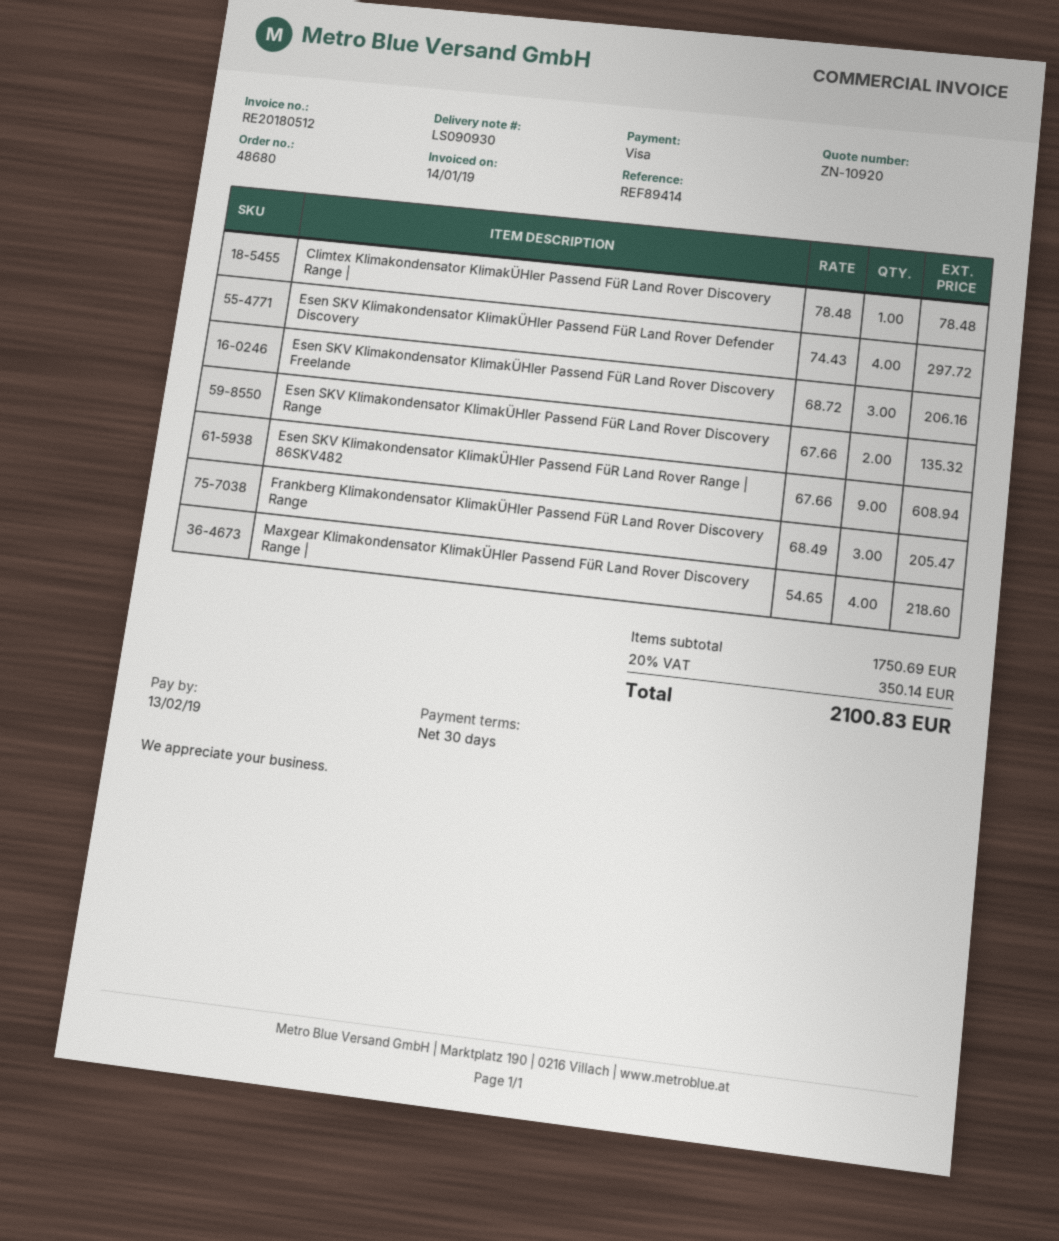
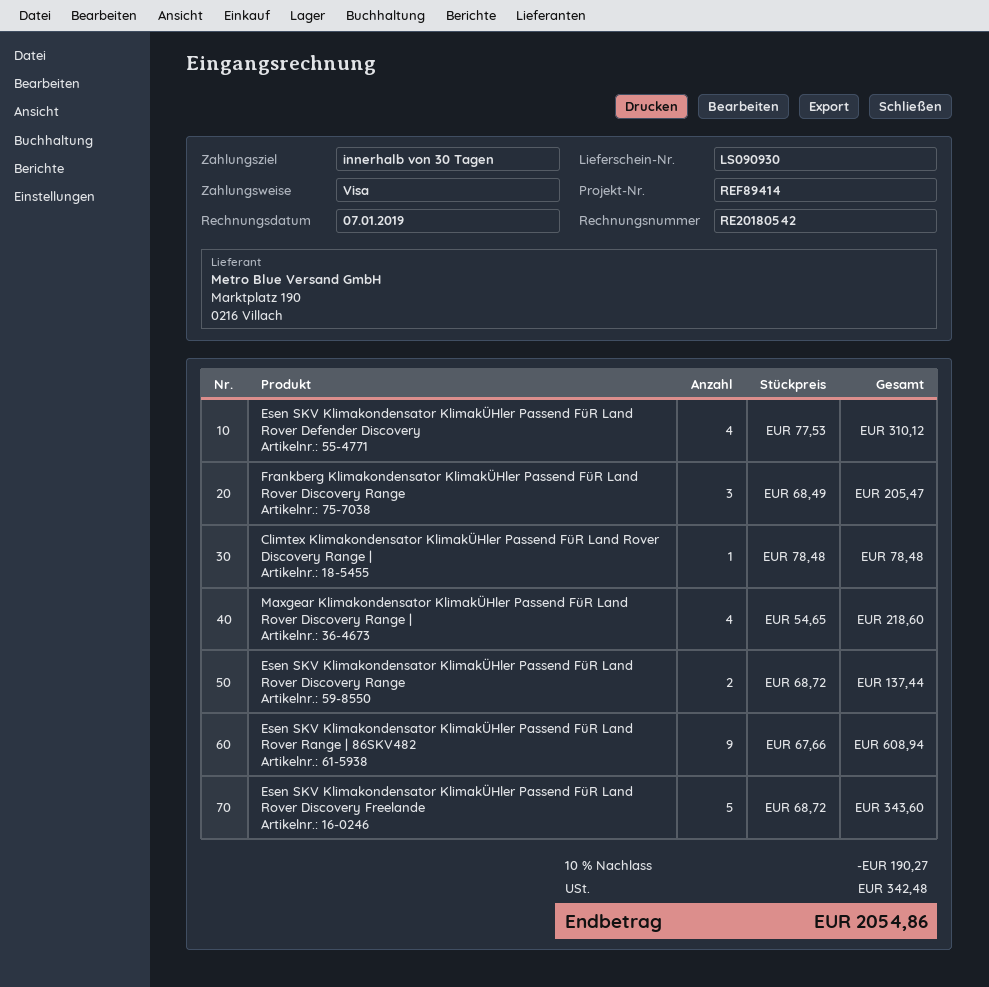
invoice number: RE20180512 -> RE20180542
invoice date: 2019-01-14 -> 2019-01-07
Esen SKV Klimakondensator KlimakÜHler Passend FüR Land Rover Defender Discovery: 4 x 74.43 = 297.72 -> 4 x 77.53 = 310.12
Esen SKV Klimakondensator KlimakÜHler Passend FüR Land Rover Discovery Freelande: 3 x 68.72 = 206.16 -> 5 x 68.72 = 343.60
Esen SKV Klimakondensator KlimakÜHler Passend FüR Land Rover Discovery Range: 2 x 67.66 = 135.32 -> 2 x 68.72 = 137.44
discount: none -> 10% = 190.27
tax: 350.14 -> 342.48
total: 2100.83 -> 2054.86

